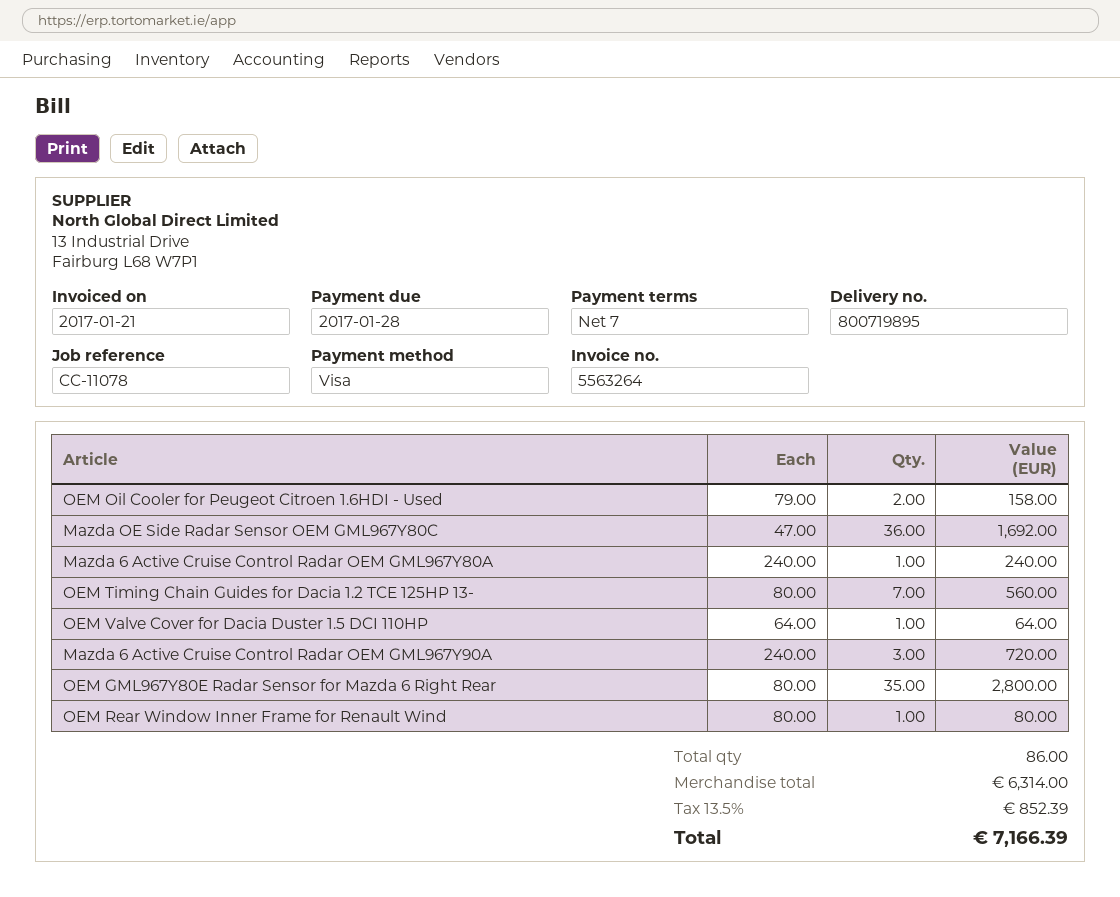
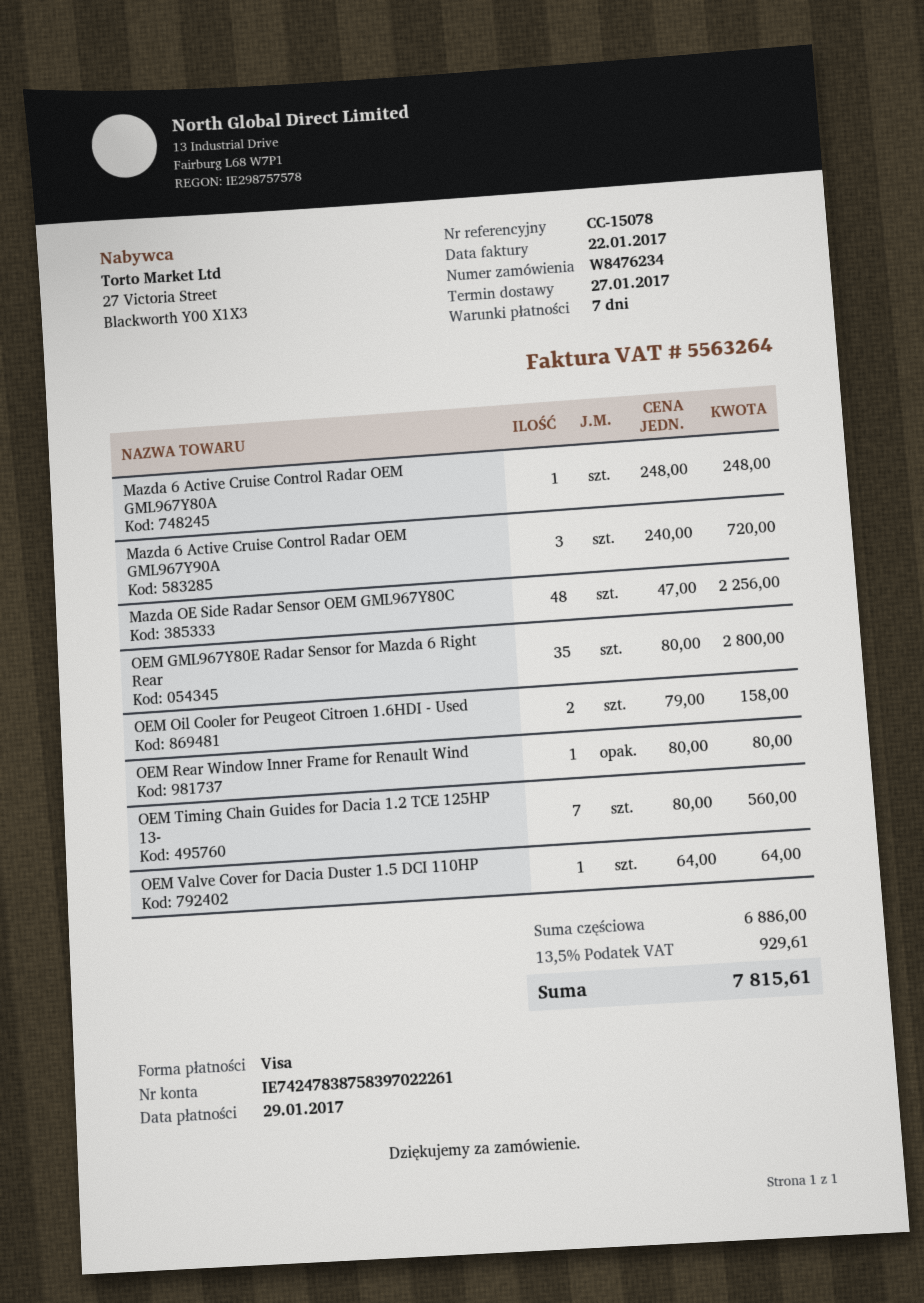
invoice date: 2017-01-21 -> 2017-01-22
due date: 2017-01-28 -> 2017-01-29
reference: CC-11078 -> CC-15078
Mazda OE Side Radar Sensor OEM GML967Y80C: 36 x 47.00 = 1692.00 -> 48 x 47.00 = 2256.00
Mazda 6 Active Cruise Control Radar OEM GML967Y80A: 1 x 240.00 = 240.00 -> 1 x 248.00 = 248.00
subtotal: 6314.00 -> 6886.00
tax: 13.5% = 852.39 -> 13.5% = 929.61
total: 7166.39 -> 7815.61

